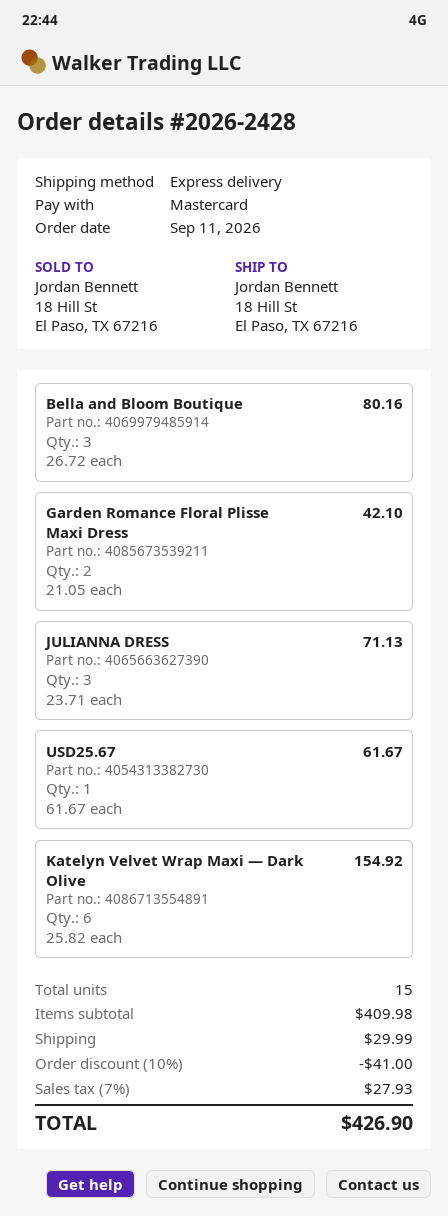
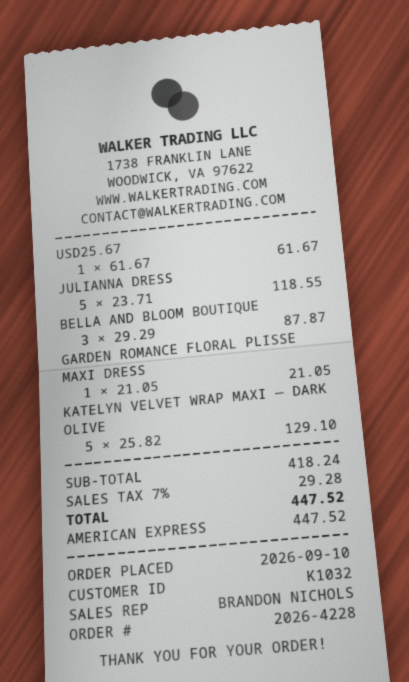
order number: 2026-2428 -> 2026-4228
order date: 2026-09-11 -> 2026-09-10
payment method: Mastercard -> American Express
Bella and Bloom Boutique: 3 x 26.72 = 80.16 -> 3 x 29.29 = 87.87
Garden Romance Floral Plisse Maxi Dress: 2 x 21.05 = 42.10 -> 1 x 21.05 = 21.05
JULIANNA DRESS: 3 x 23.71 = 71.13 -> 5 x 23.71 = 118.55
Katelyn Velvet Wrap Maxi — Dark Olive: 6 x 25.82 = 154.92 -> 5 x 25.82 = 129.10
subtotal: 409.98 -> 418.24
discount: 10% = 41.00 -> none
shipping: 29.99 -> none
tax: 7% = 27.93 -> 7% = 29.28
total: 426.90 -> 447.52

